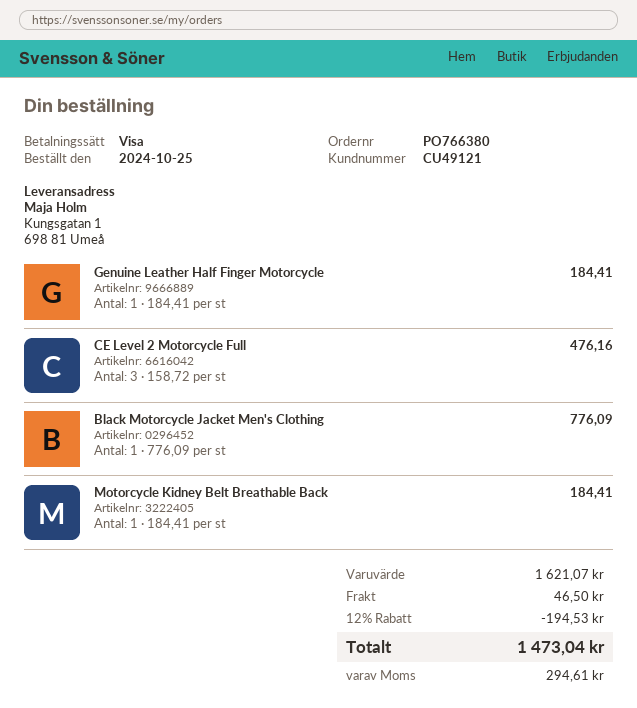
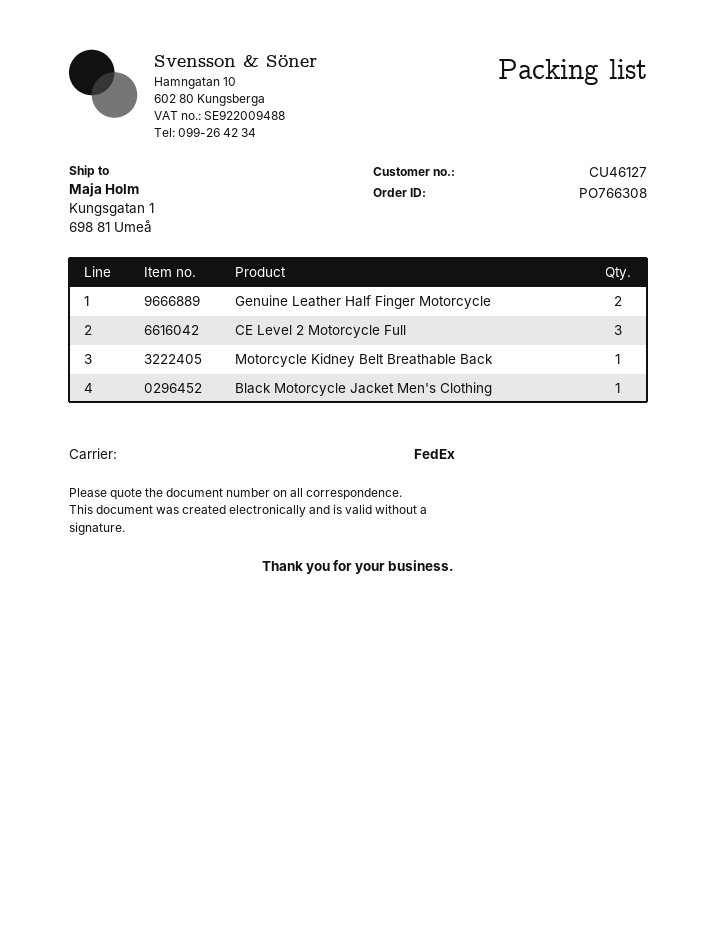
order number: PO766380 -> PO766308
customer number: CU49121 -> CU46127
Genuine Leather Half Finger Motorcycle: 1 -> 2

